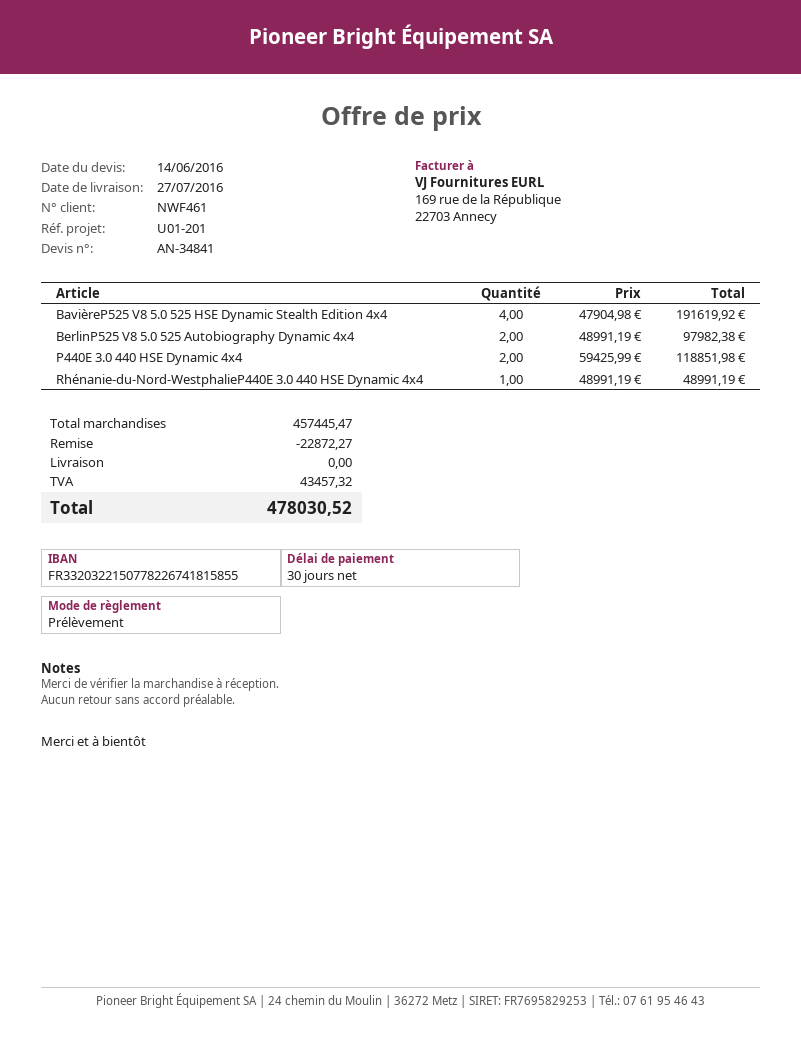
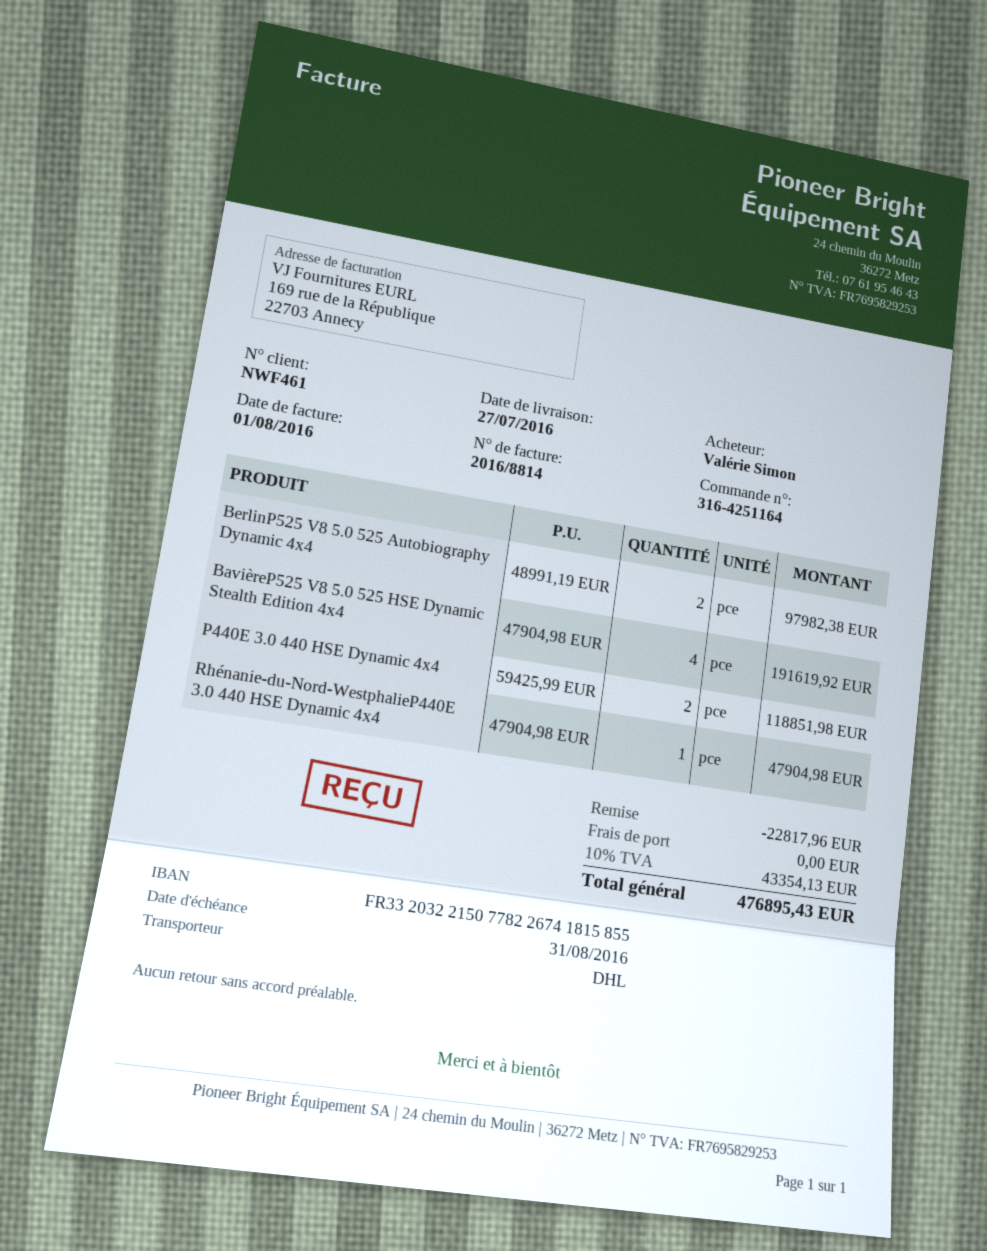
Rhénanie-du-Nord-WestphalieP440E 3.0 440 HSE Dynamic 4x4: 1 x 48991.19 = 48991.19 -> 1 x 47904.98 = 47904.98
discount: 22872.27 -> 22817.96
tax: 43457.32 -> 43354.13
total: 478030.52 -> 476895.43

